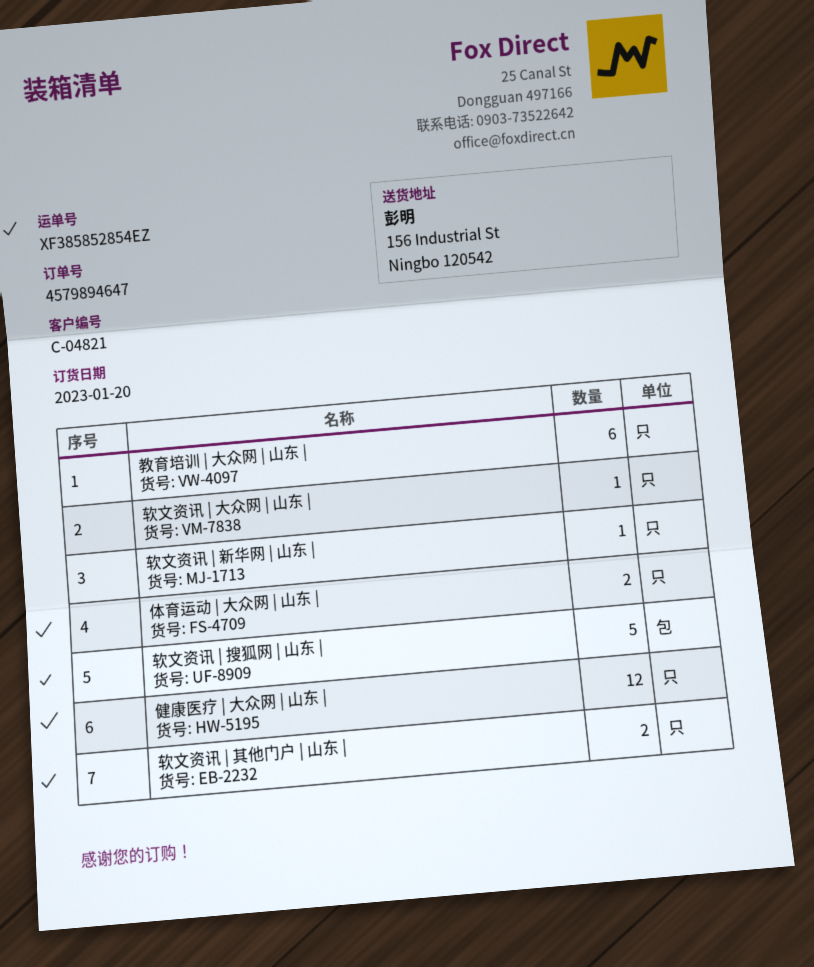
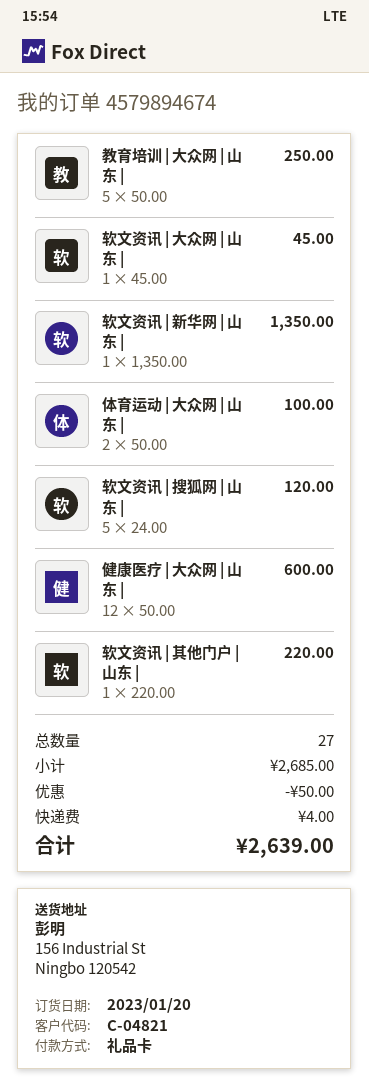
order number: 4579894647 -> 4579894674
教育培训 | 大众网 | 山东 |: 6 -> 5
软文资讯 | 其他门户 | 山东 |: 2 -> 1

